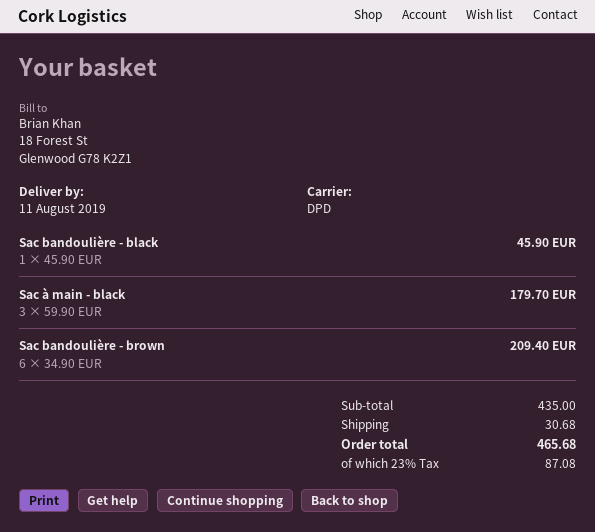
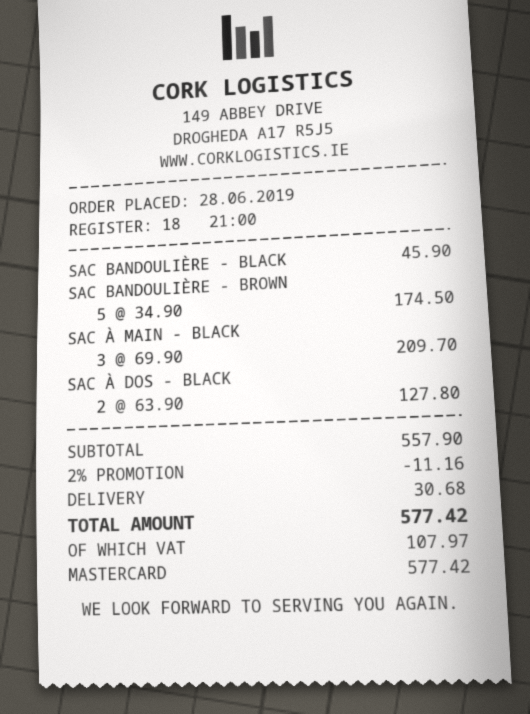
Sac à main - black: 3 x 59.90 = 179.70 -> 3 x 69.90 = 209.70
Sac bandoulière - brown: 6 x 34.90 = 209.40 -> 5 x 34.90 = 174.50
SAC À DOS - BLACK: none -> 2 x 63.90 = 127.80
subtotal: 435.00 -> 557.90
discount: none -> 2% = 11.16
tax: 87.08 -> 107.97
total: 465.68 -> 577.42

